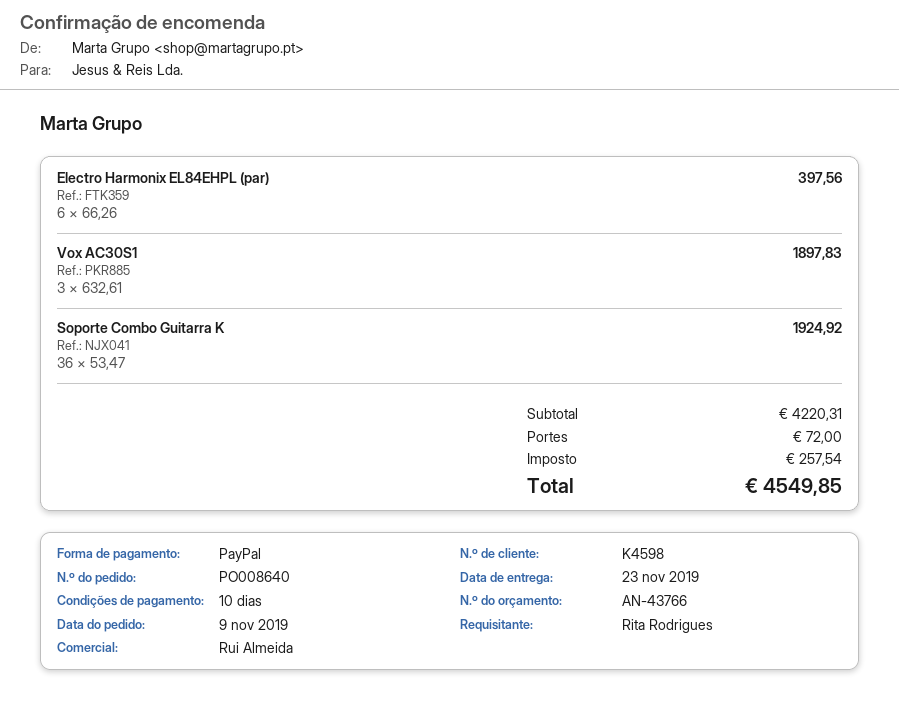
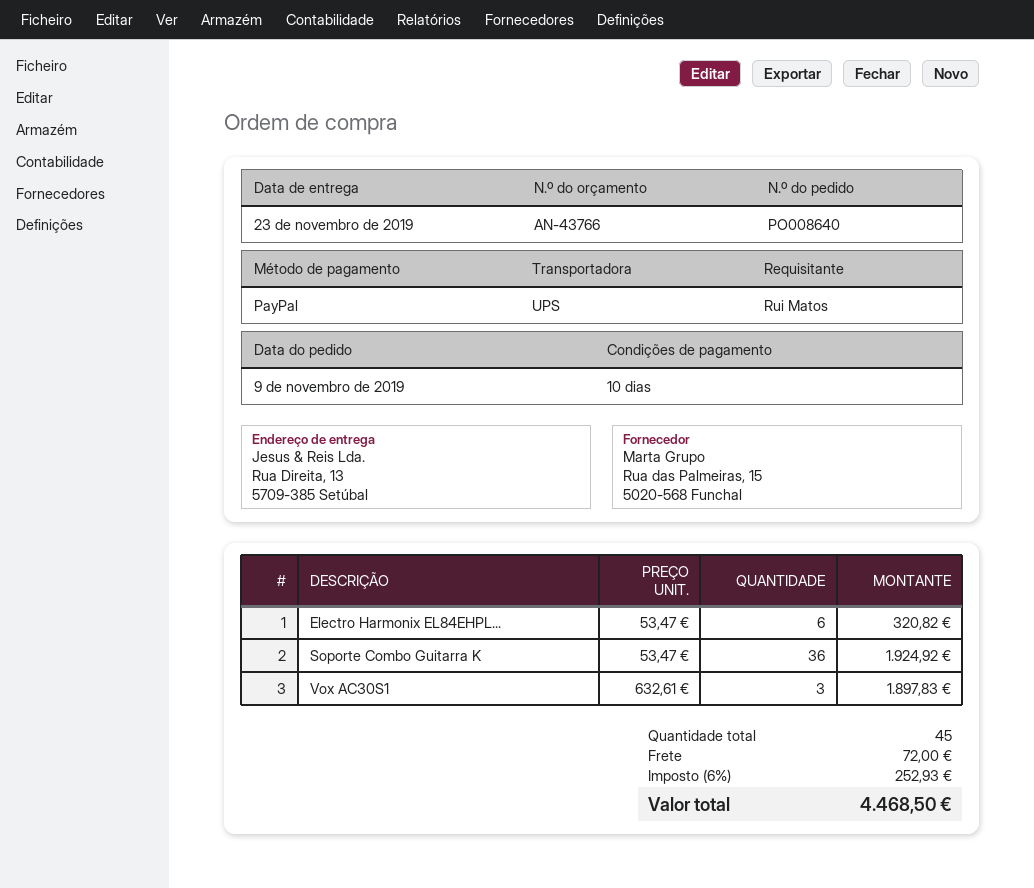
ordered by: Rita Rodrigues -> Rui Matos
Electro Harmonix EL84EHPL (par): 6 x 66.26 = 397.56 -> 6 x 53.47 = 320.82
tax: 257.54 -> 252.93
total: 4549.85 -> 4468.50

